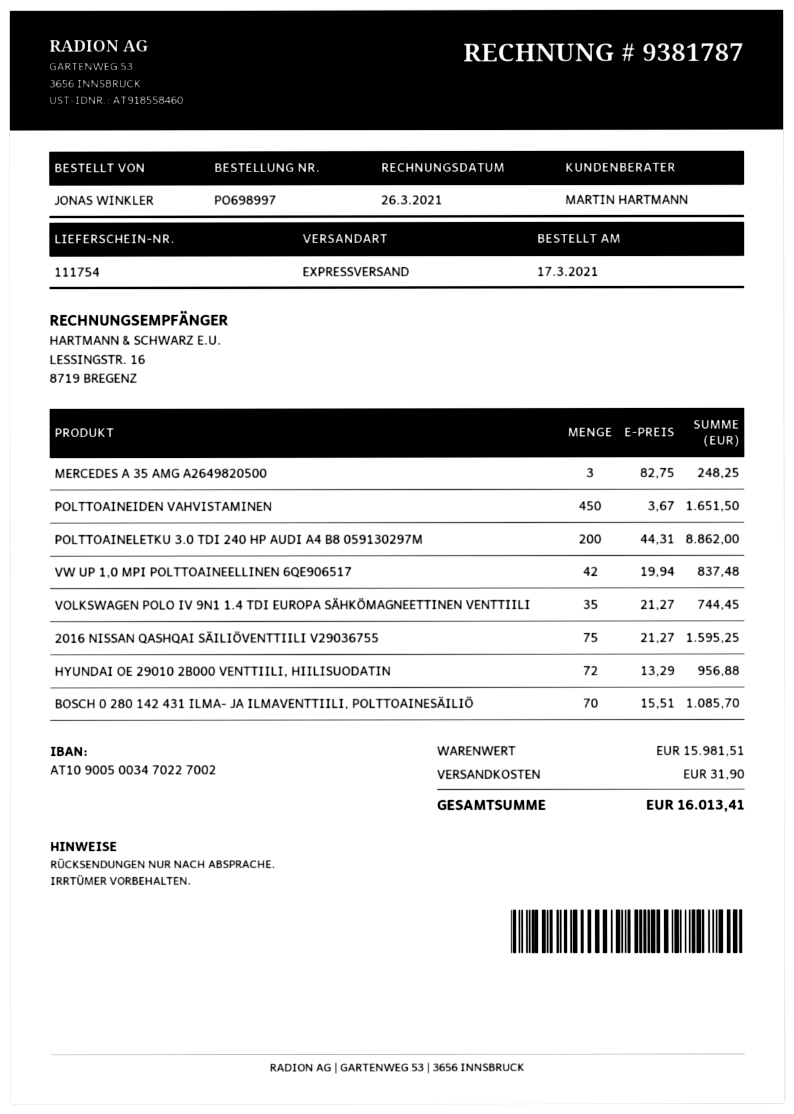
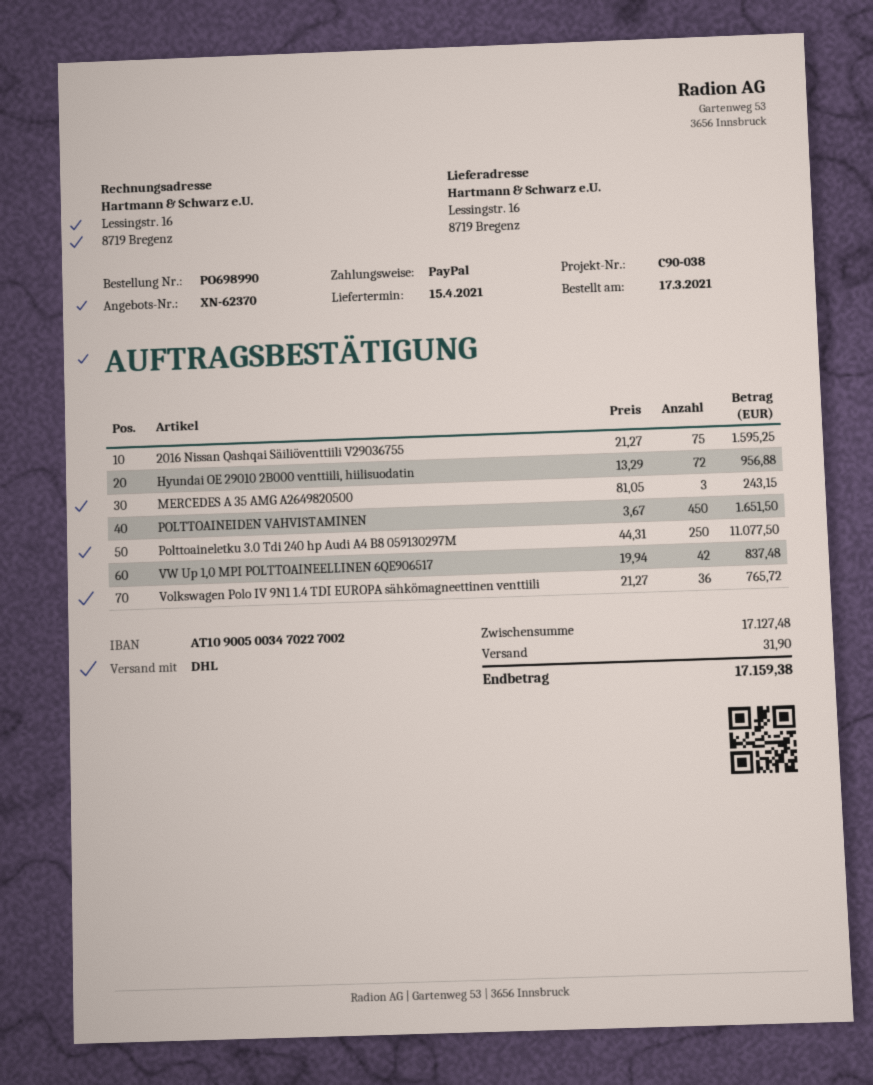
order number: PO698997 -> PO698990
shipping method: express -> DHL
MERCEDES A 35 AMG A2649820500: 3 x 82.75 = 248.25 -> 3 x 81.05 = 243.15
POLTTOAINELETKU 3.0 TDI 240 HP AUDI A4 B8 059130297M: 200 x 44.31 = 8862.00 -> 250 x 44.31 = 11077.50
VOLKSWAGEN POLO IV 9N1 1.4 TDI EUROPA SÄHKÖMAGNEETTINEN VENTTIILI: 35 x 21.27 = 744.45 -> 36 x 21.27 = 765.72
BOSCH 0 280 142 431 ILMA- JA ILMAVENTTIILI, POLTTOAINESÄILIÖ: 70 x 15.51 = 1085.70 -> none
subtotal: 15981.51 -> 17127.48
total: 16013.41 -> 17159.38

